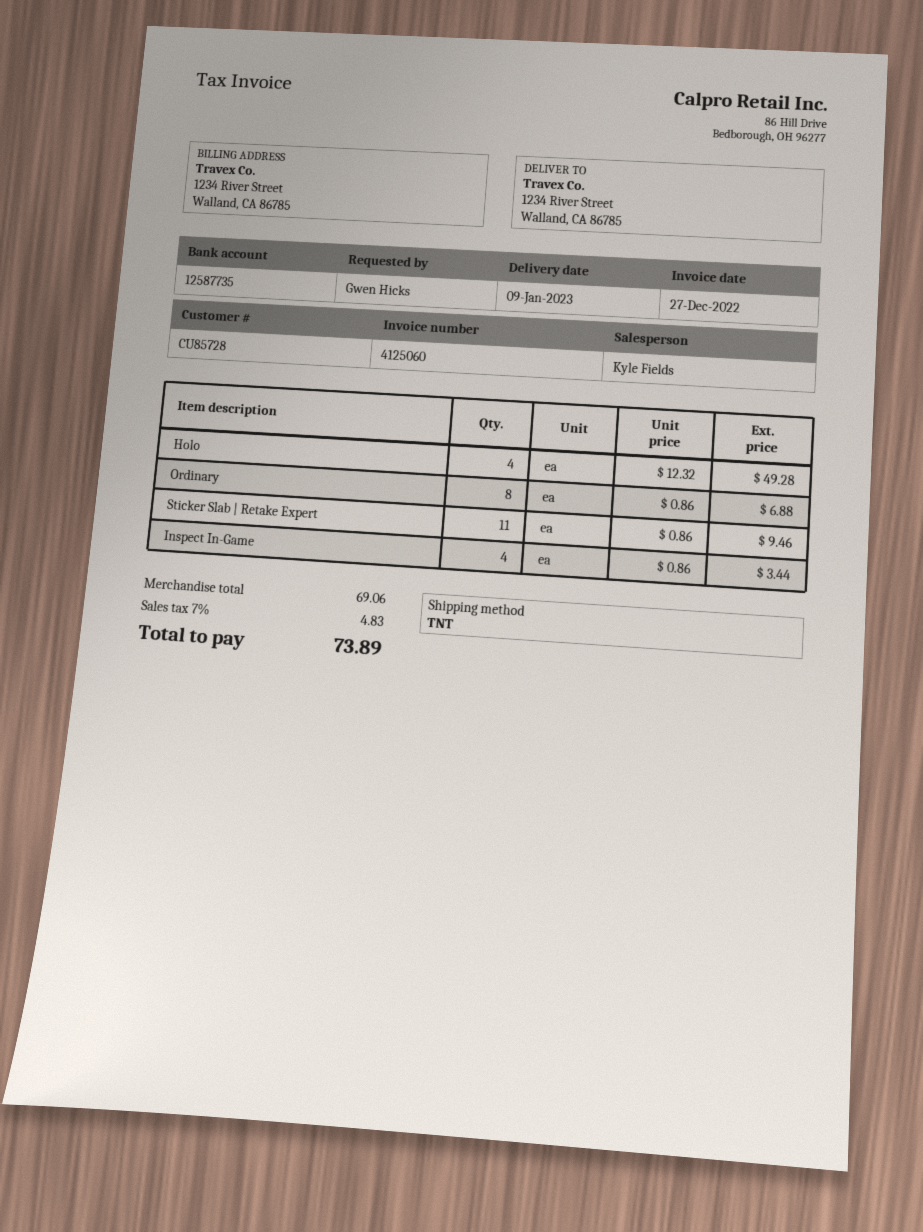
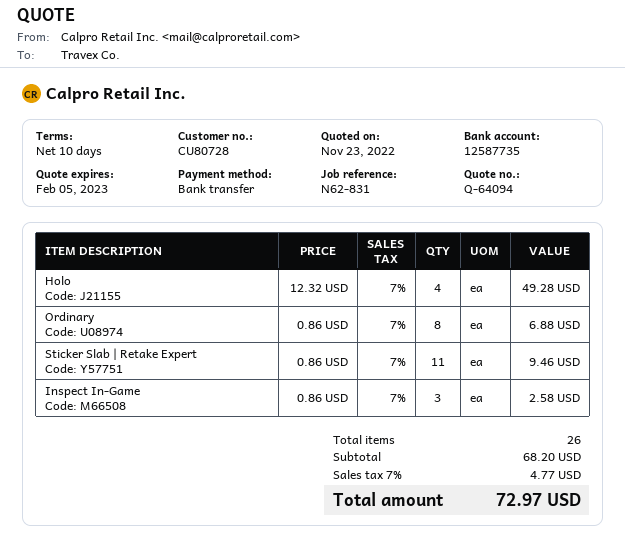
customer number: CU85728 -> CU80728
Inspect In-Game: 4 x 0.86 = 3.44 -> 3 x 0.86 = 2.58
subtotal: 69.06 -> 68.20
tax: 7% = 4.83 -> 7% = 4.77
total: 73.89 -> 72.97

